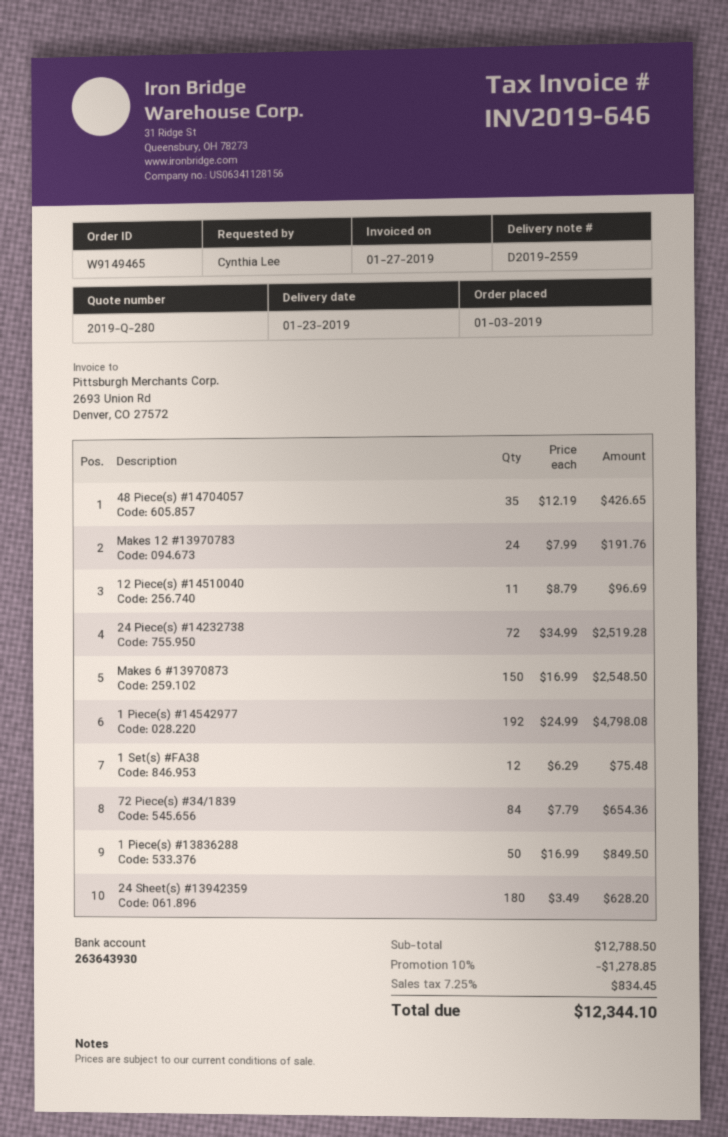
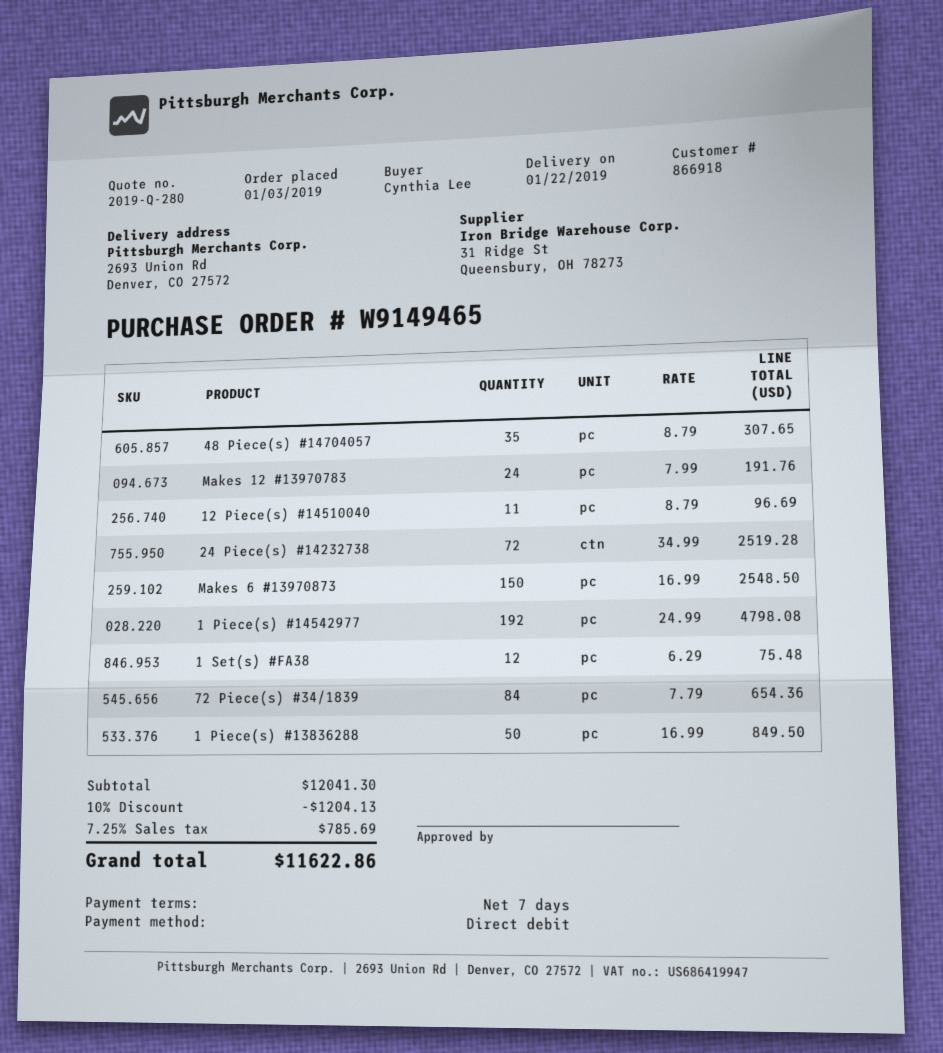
delivery date: 2019-01-23 -> 2019-01-22
48 Piece(s) #14704057: 35 x 12.19 = 426.65 -> 35 x 8.79 = 307.65
24 Sheet(s) #13942359: 180 x 3.49 = 628.20 -> none
subtotal: 12788.50 -> 12041.30
discount: 10% = 1278.85 -> 10% = 1204.13
tax: 7.25% = 834.45 -> 7.25% = 785.69
total: 12344.10 -> 11622.86

